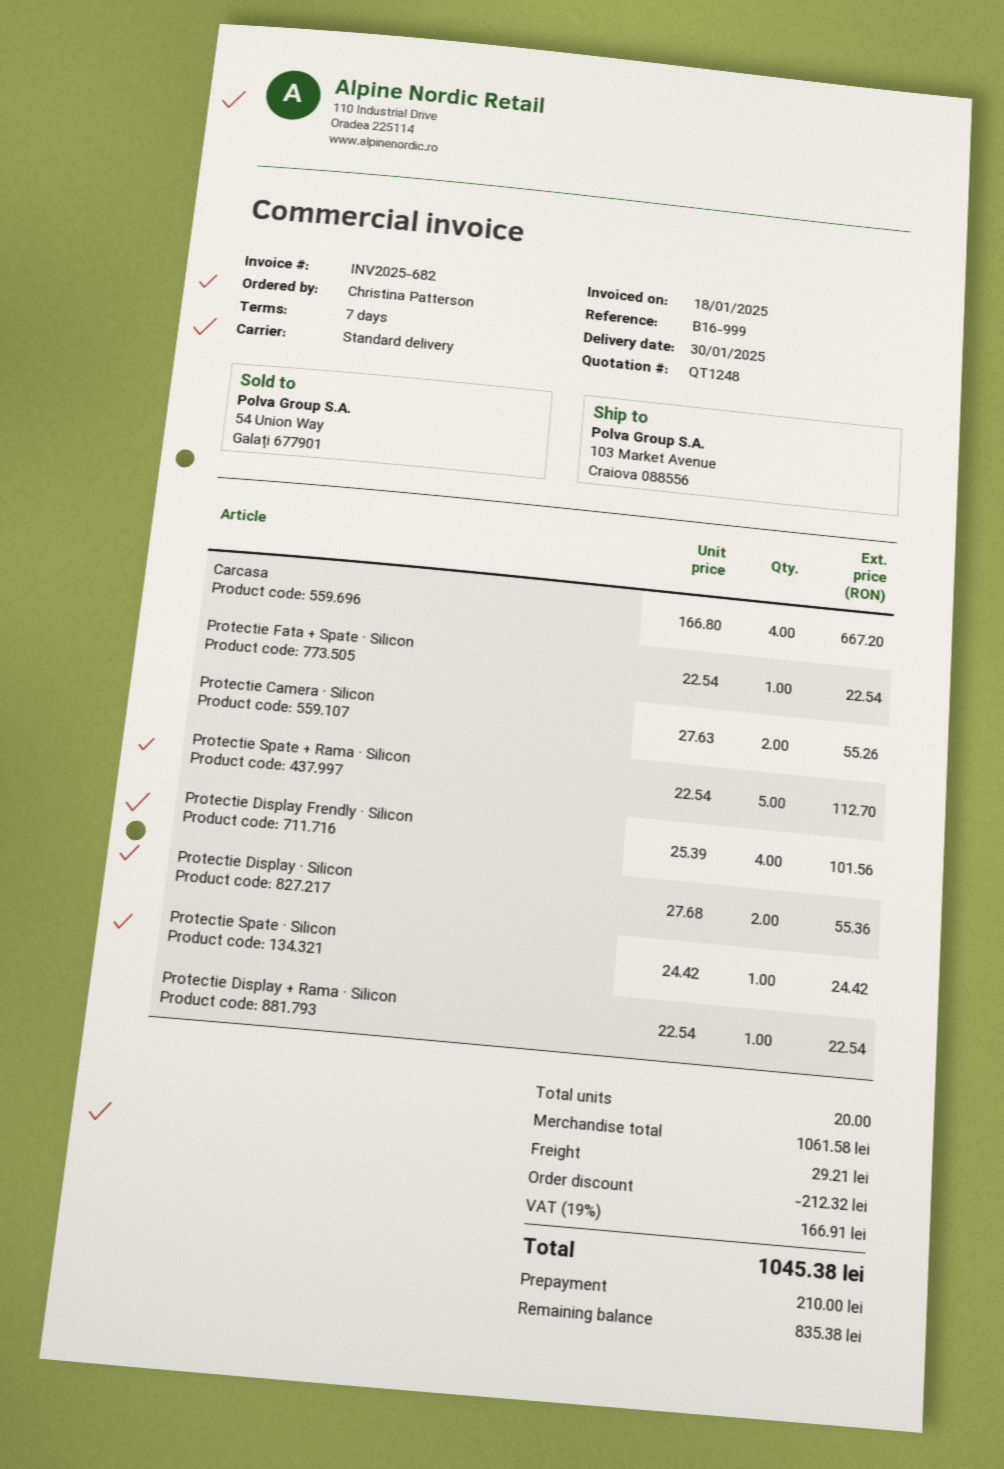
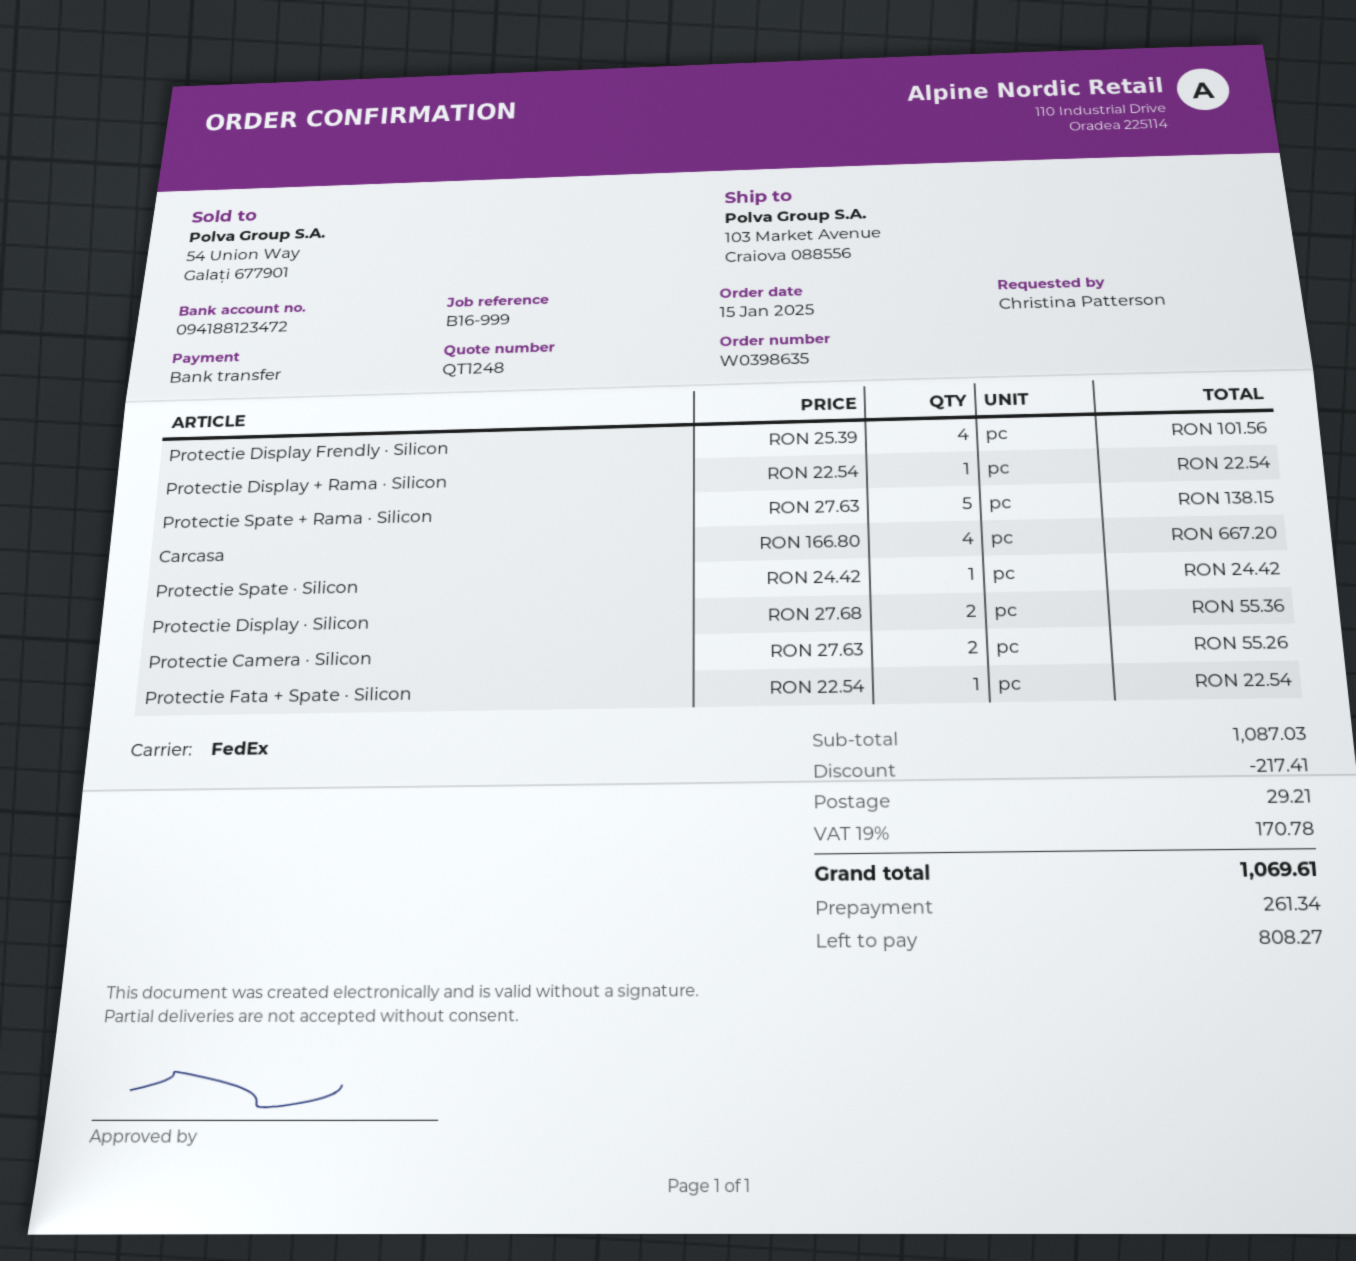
shipping method: standard -> FedEx
Protectie Spate + Rama · Silicon: 5 x 22.54 = 112.70 -> 5 x 27.63 = 138.15
subtotal: 1061.58 -> 1087.03
discount: 212.32 -> 217.41
tax: 19% = 166.91 -> 19% = 170.78
total: 1045.38 -> 1069.61
deposit: 210.00 -> 261.34
balance: 835.38 -> 808.27

